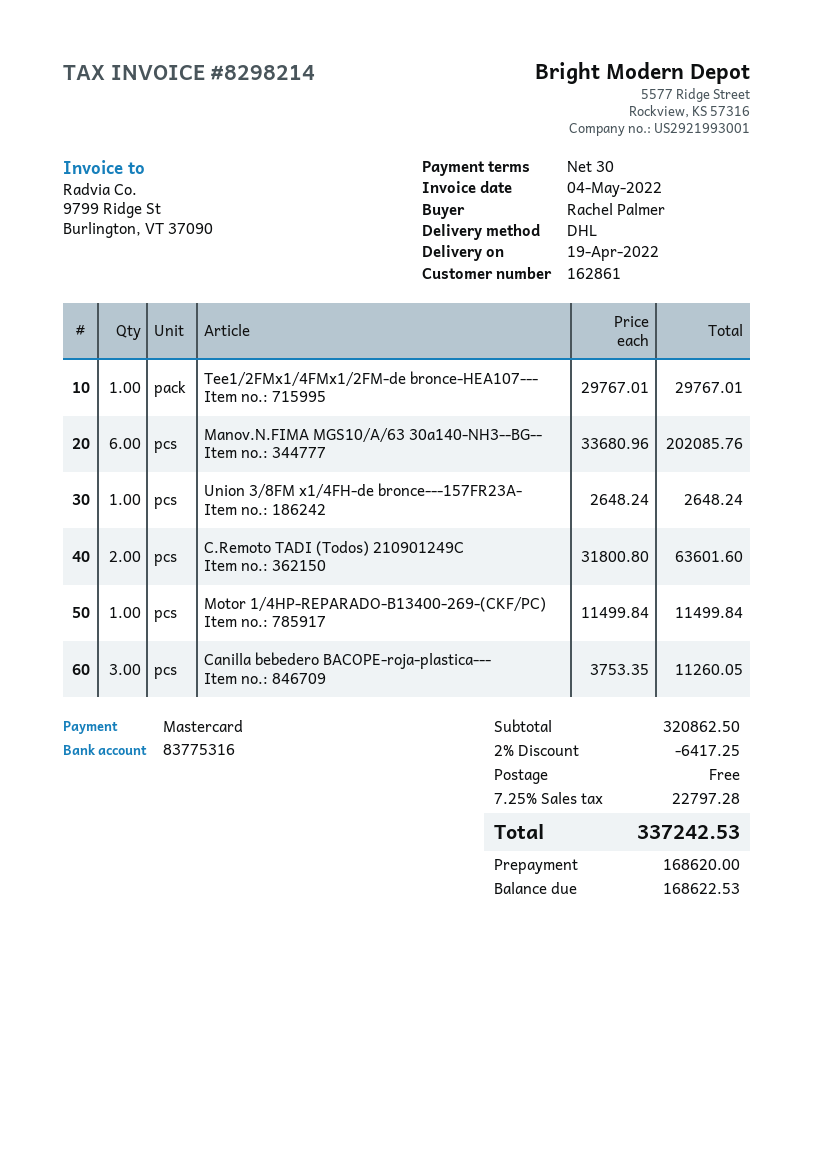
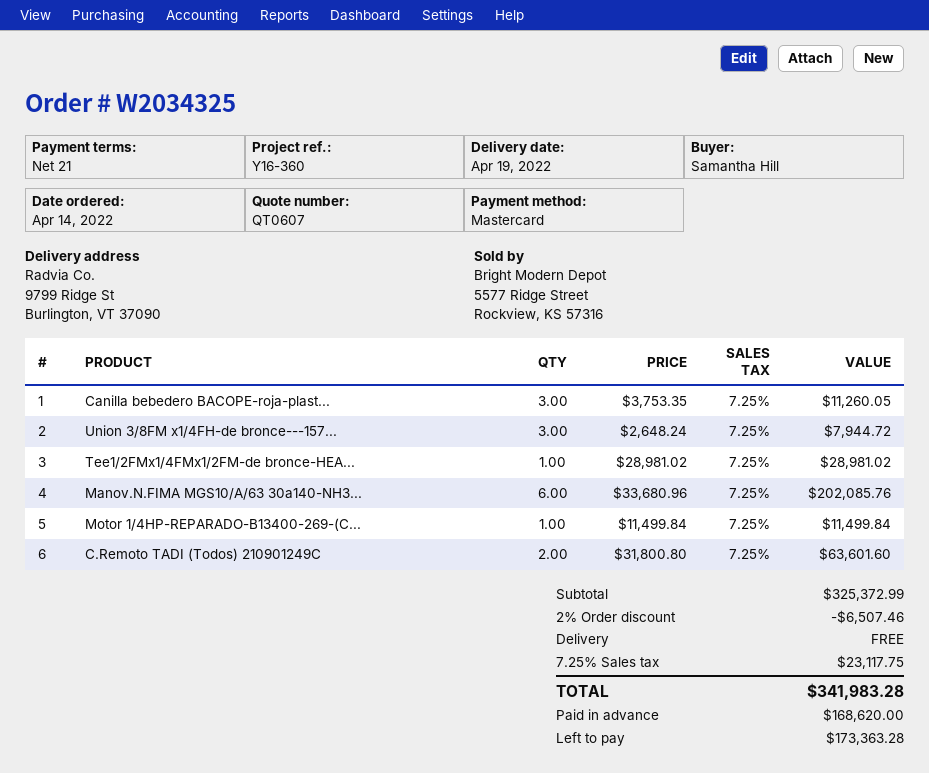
payment terms: 30 days -> 21 days
ordered by: Rachel Palmer -> Samantha Hill
Tee1/2FMx1/4FMx1/2FM-de bronce-HEA107---: 1 x 29767.01 = 29767.01 -> 1 x 28981.02 = 28981.02
Union 3/8FM x1/4FH-de bronce---157FR23A-: 1 x 2648.24 = 2648.24 -> 3 x 2648.24 = 7944.72
subtotal: 320862.50 -> 325372.99
discount: 2% = 6417.25 -> 2% = 6507.46
tax: 7.25% = 22797.28 -> 7.25% = 23117.75
total: 337242.53 -> 341983.28
balance: 168622.53 -> 173363.28

